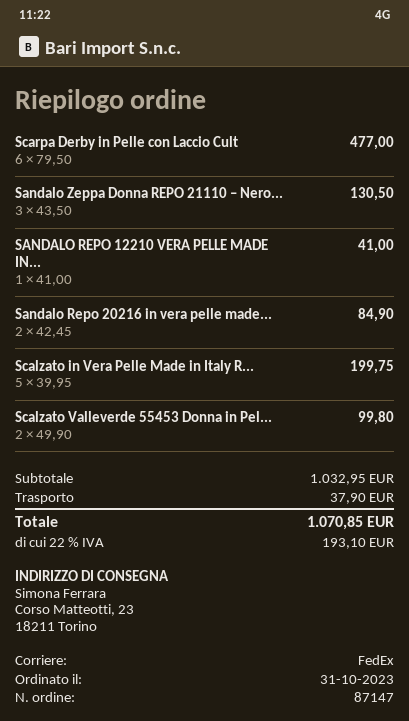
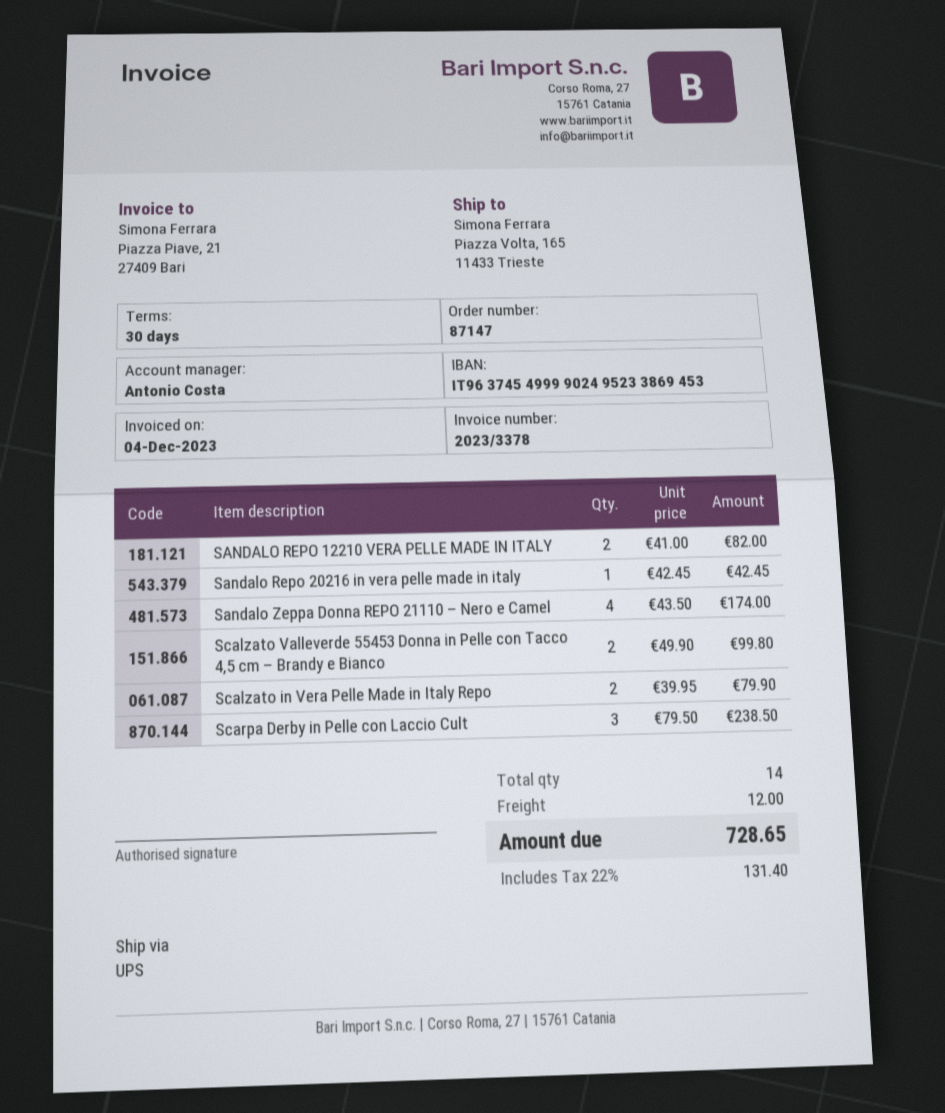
shipping method: FedEx -> UPS
ship to: Corso Matteotti, 23, 18211 Torino -> Piazza Volta, 165, 11433 Trieste
Scarpa Derby in Pelle con Laccio Cult: 6 x 79.50 = 477.00 -> 3 x 79.50 = 238.50
Sandalo Zeppa Donna REPO 21110 – Nero...: 3 x 43.50 = 130.50 -> 4 x 43.50 = 174.00
SANDALO REPO 12210 VERA PELLE MADE IN...: 1 x 41.00 = 41.00 -> 2 x 41.00 = 82.00
Sandalo Repo 20216 in vera pelle made...: 2 x 42.45 = 84.90 -> 1 x 42.45 = 42.45
Scalzato in Vera Pelle Made in Italy R...: 5 x 39.95 = 199.75 -> 2 x 39.95 = 79.90
shipping: 37.90 -> 12.00
tax: 22% = 193.10 -> 22% = 131.40
total: 1070.85 -> 728.65

